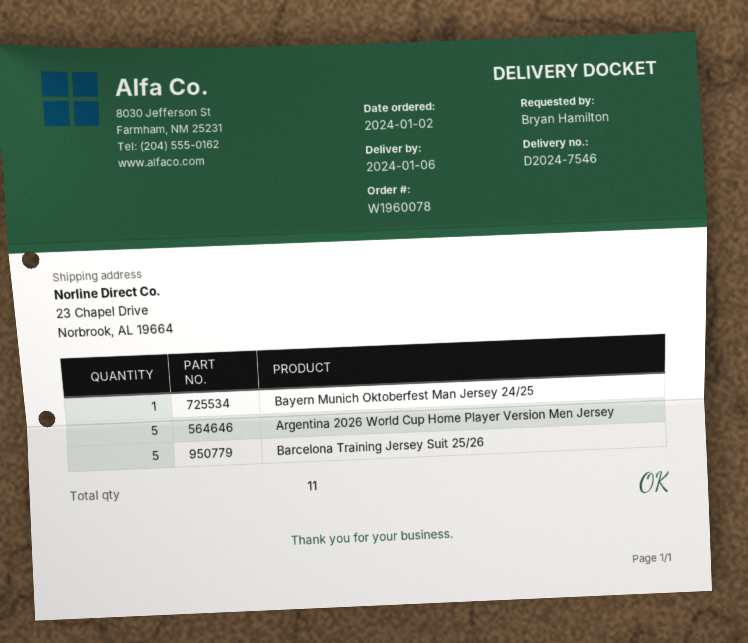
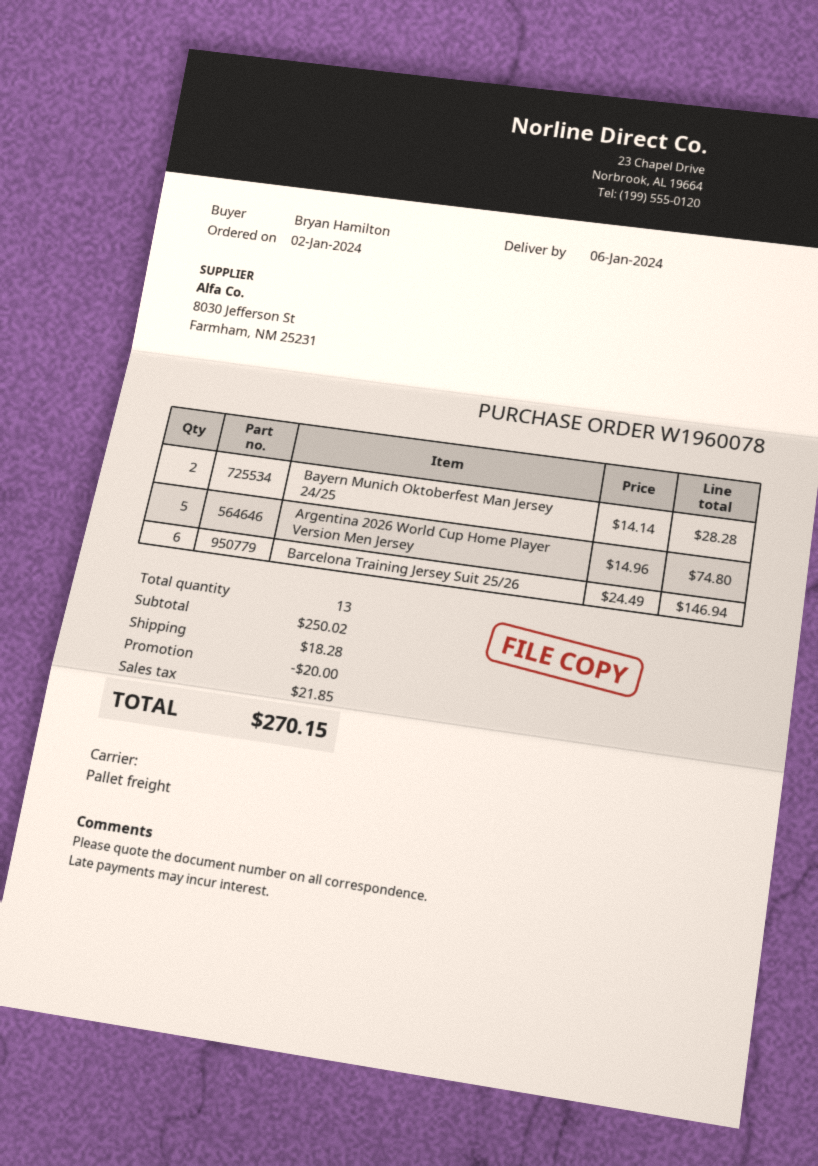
Bayern Munich Oktoberfest Man Jersey 24/25: 1 -> 2
Barcelona Training Jersey Suit 25/26: 5 -> 6
total quantity: 11 -> 13

